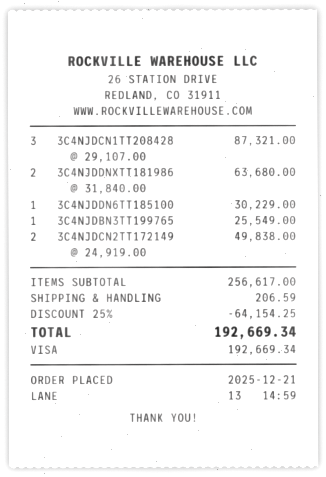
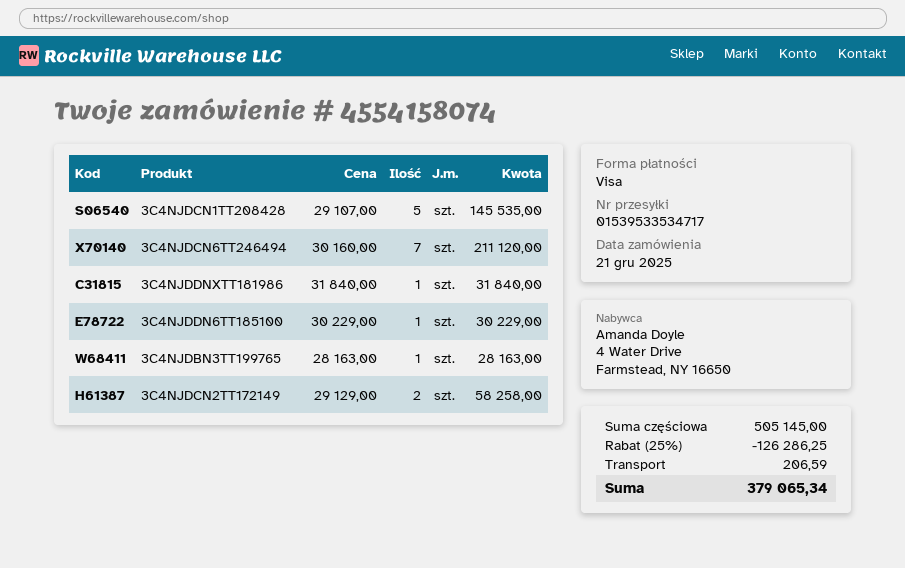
3C4NJDCN1TT208428: 3 x 29107.00 = 87321.00 -> 5 x 29107.00 = 145535.00
3C4NJDDNXTT181986: 2 x 31840.00 = 63680.00 -> 1 x 31840.00 = 31840.00
3C4NJDBN3TT199765: 1 x 25549.00 = 25549.00 -> 1 x 28163.00 = 28163.00
3C4NJDCN2TT172149: 2 x 24919.00 = 49838.00 -> 2 x 29129.00 = 58258.00
3C4NJDCN6TT246494: none -> 7 x 30160.00 = 211120.00
subtotal: 256617.00 -> 505145.00
discount: 25% = 64154.25 -> 25% = 126286.25
total: 192669.34 -> 379065.34

